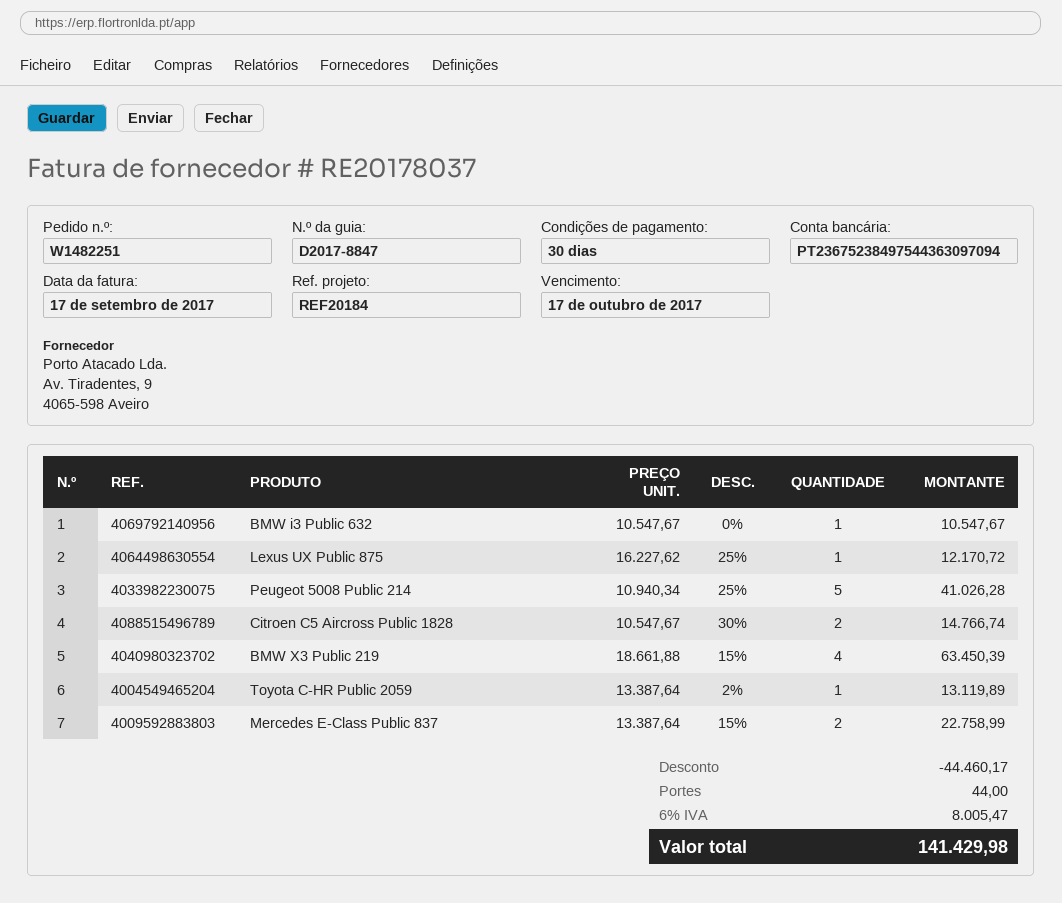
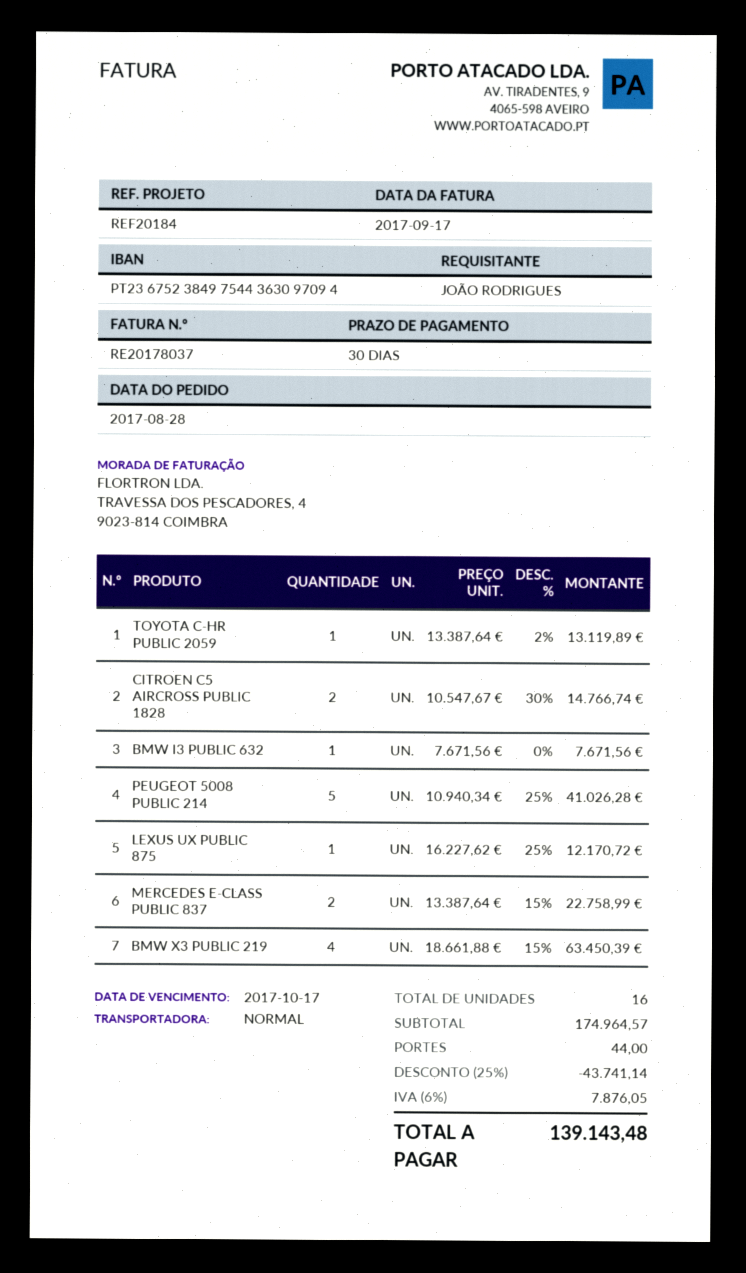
BMW i3 Public 632: 1 x 10547.67 = 10547.67 -> 1 x 7671.56 = 7671.56
discount: 44460.17 -> 43741.14
tax: 6% = 8005.47 -> 6% = 7876.05
total: 141429.98 -> 139143.48

